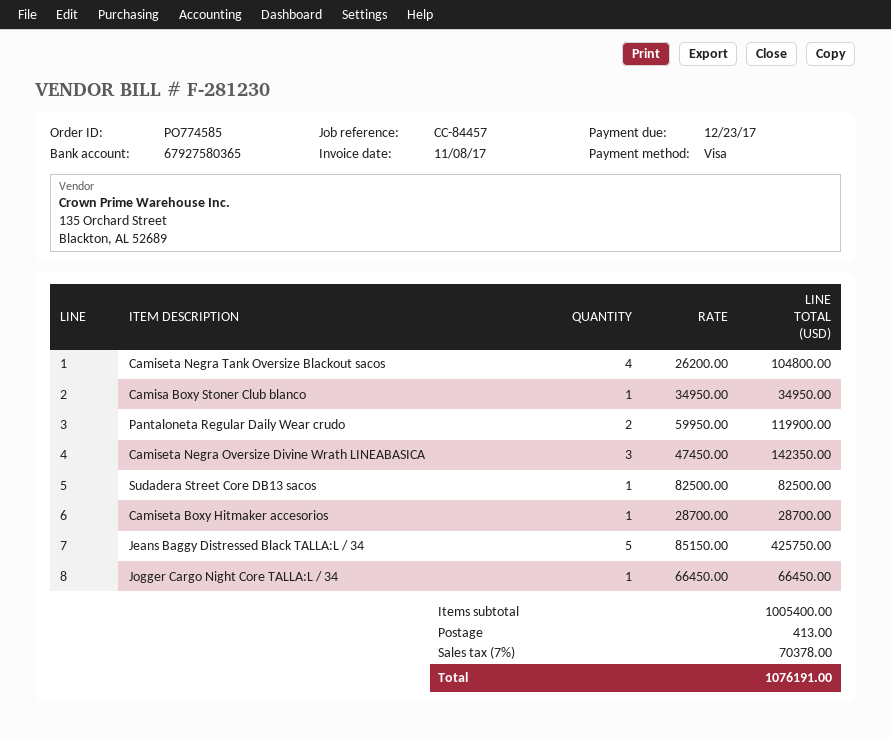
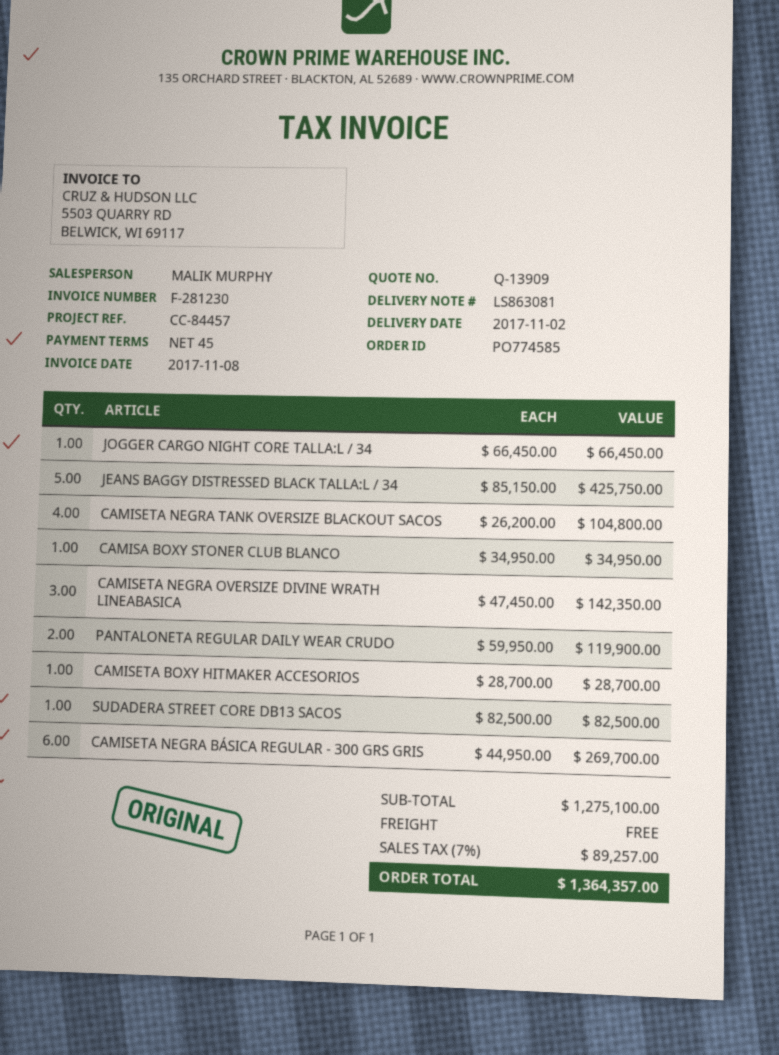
CAMISETA NEGRA BÁSICA REGULAR - 300 GRS GRIS: none -> 6 x 44950.00 = 269700.00
subtotal: 1005400.00 -> 1275100.00
shipping: 413.00 -> 0.00
tax: 7% = 70378.00 -> 7% = 89257.00
total: 1076191.00 -> 1364357.00

